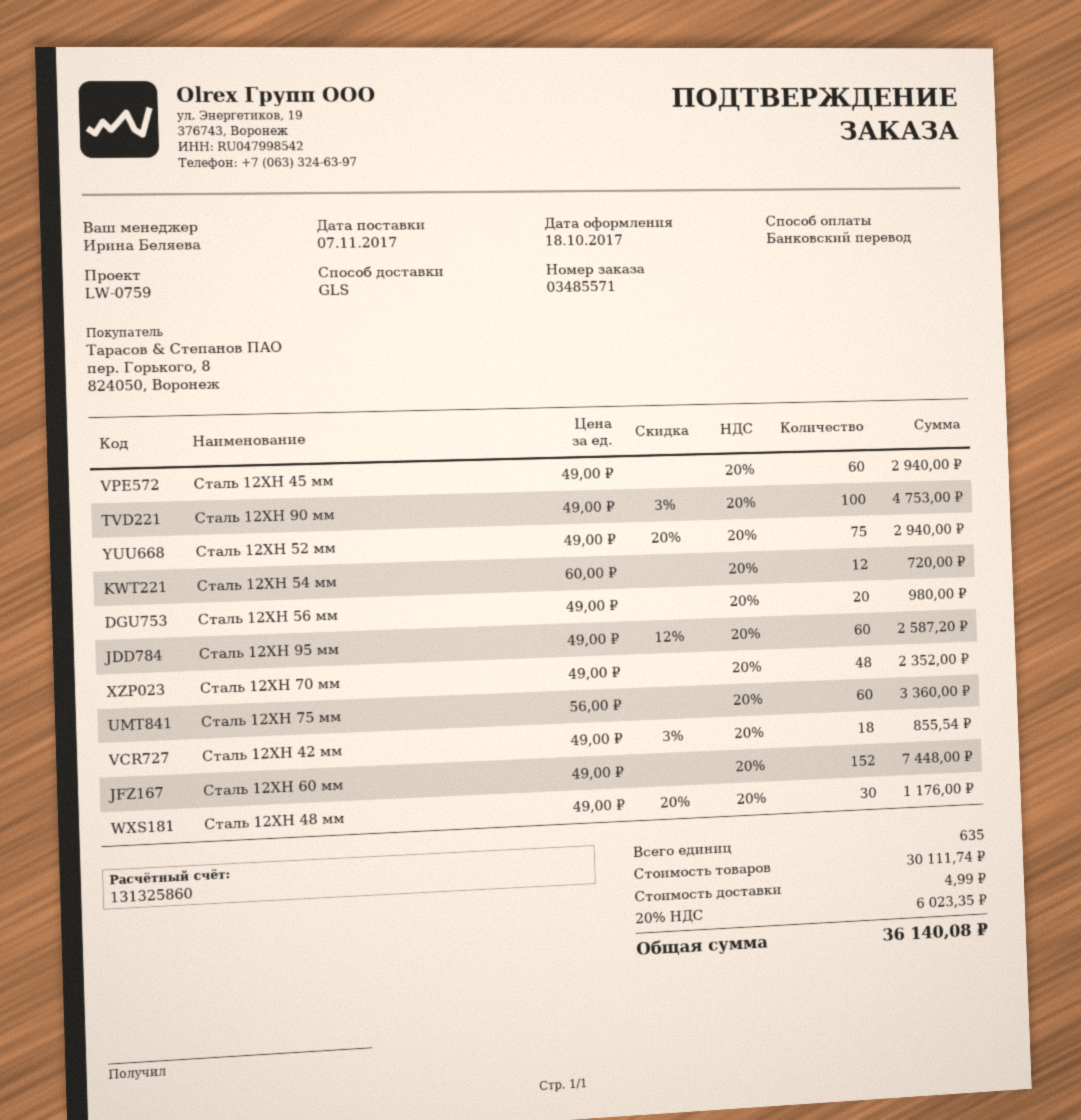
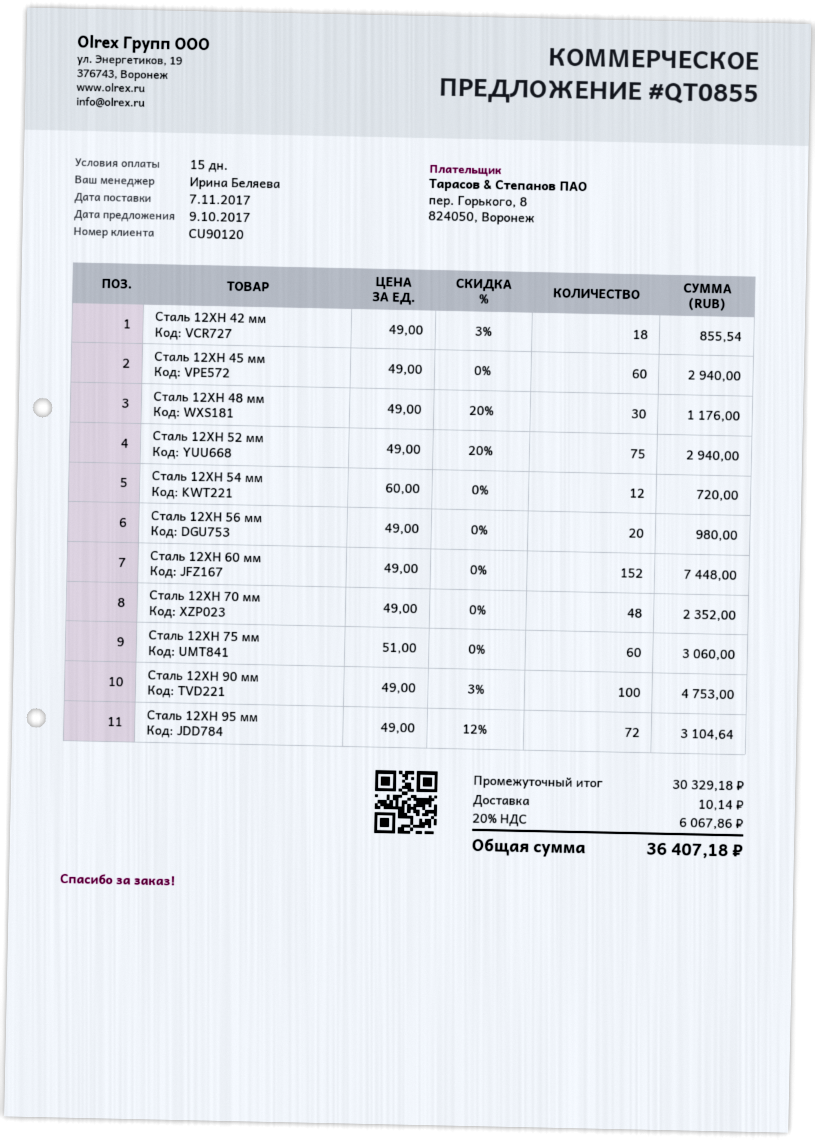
Сталь 12ХН 95 мм: 60 x 49.00 - 12% = 2587.20 -> 72 x 49.00 - 12% = 3104.64
Сталь 12ХН 75 мм: 60 x 56.00 = 3360.00 -> 60 x 51.00 = 3060.00
subtotal: 30111.74 -> 30329.18
shipping: 4.99 -> 10.14
tax: 20% = 6023.35 -> 20% = 6067.86
total: 36140.08 -> 36407.18

